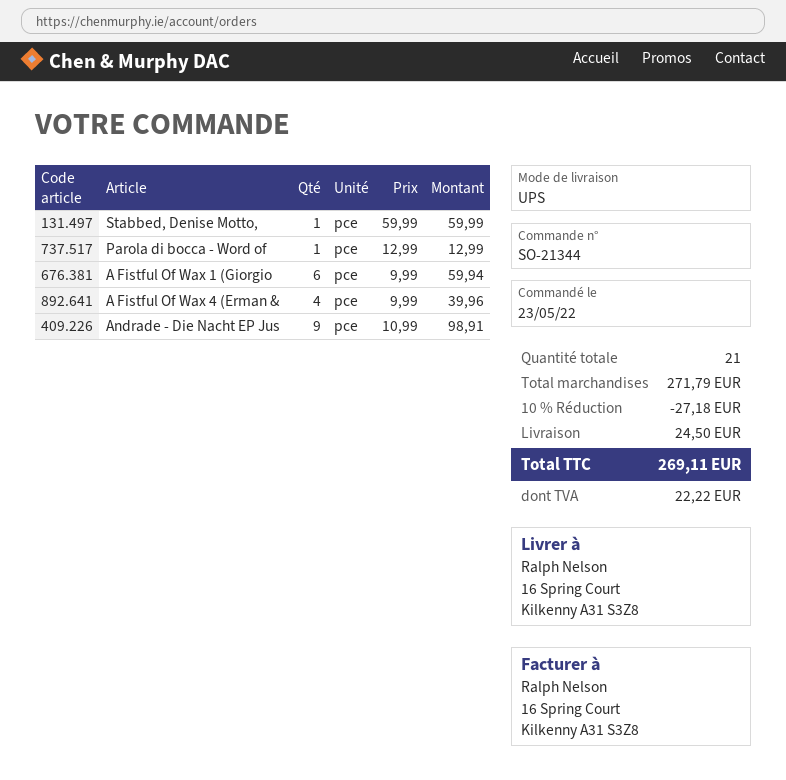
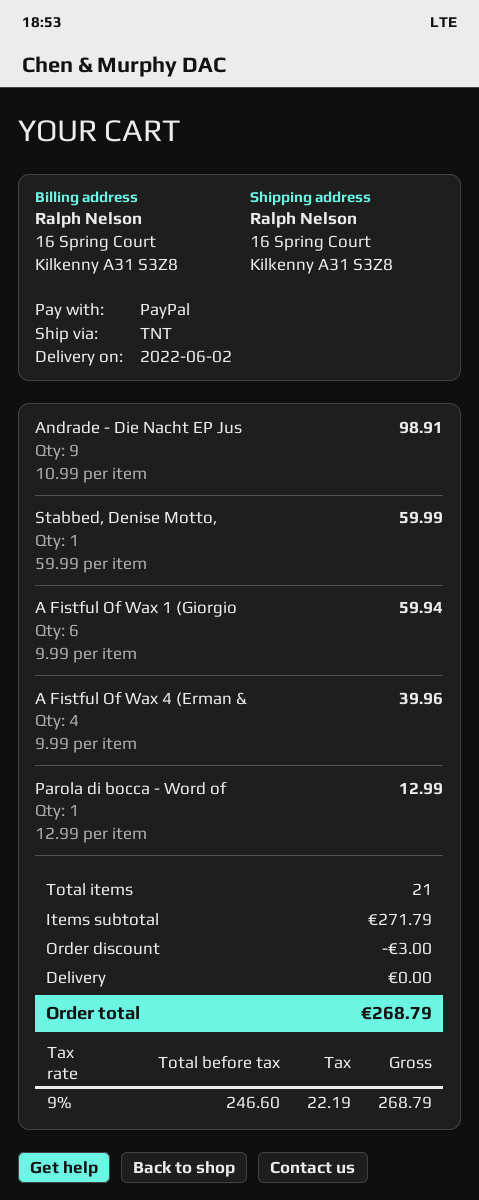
shipping method: UPS -> TNT
discount: 27.18 -> 3.00
shipping: 24.50 -> 0.00
tax: 22.22 -> 22.19
total: 269.11 -> 268.79

